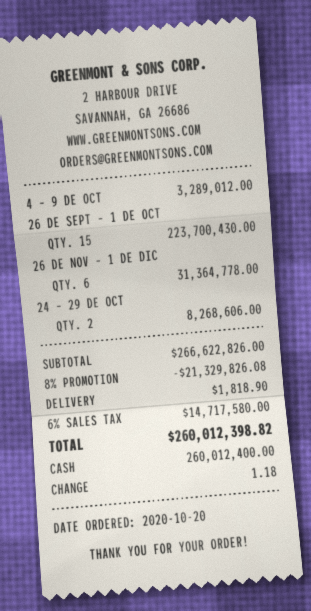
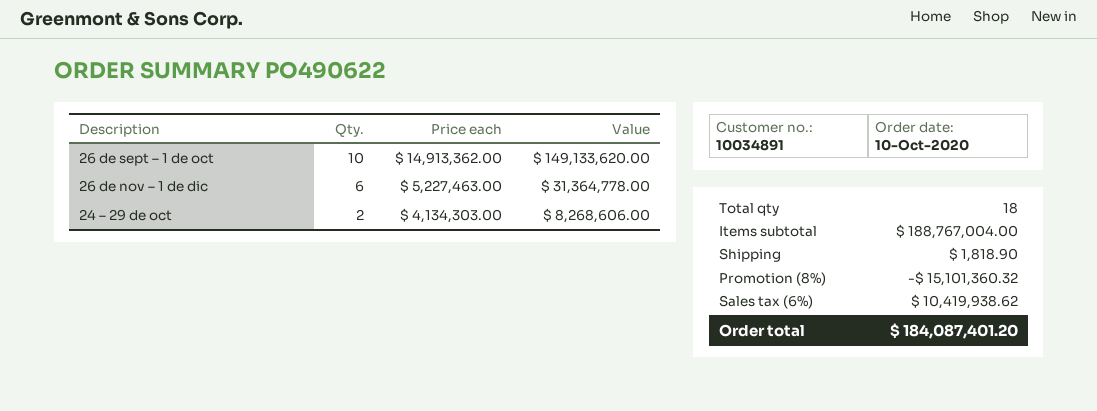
order date: 2020-10-20 -> 2020-10-10
4 – 9 DE OCT: 1 for 3289012.00 -> none
26 DE SEPT – 1 DE OCT: 15 for 223700430.00 -> 10 for 149133620.00
subtotal: 266622826.00 -> 188767004.00
discount: 8% = 21329826.08 -> 8% = 15101360.32
tax: 6% = 14717580.00 -> 6% = 10419938.62
total: 260012398.82 -> 184087401.20

